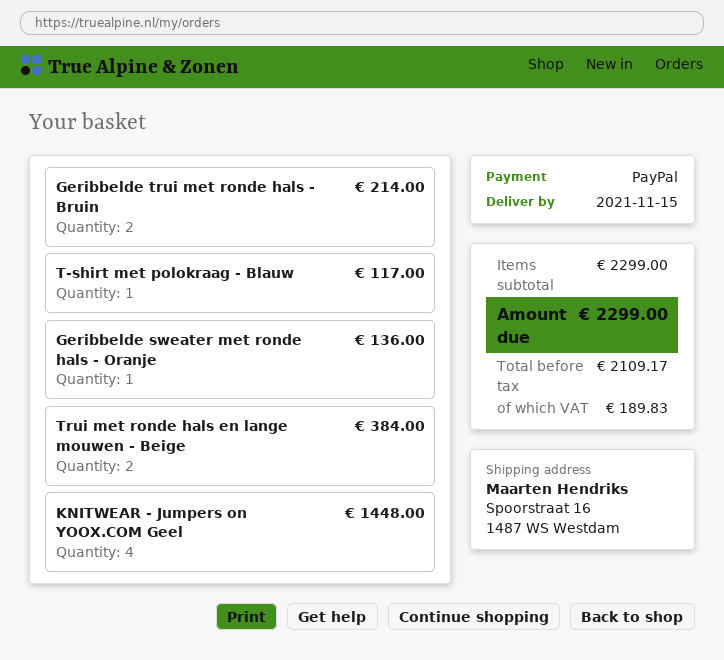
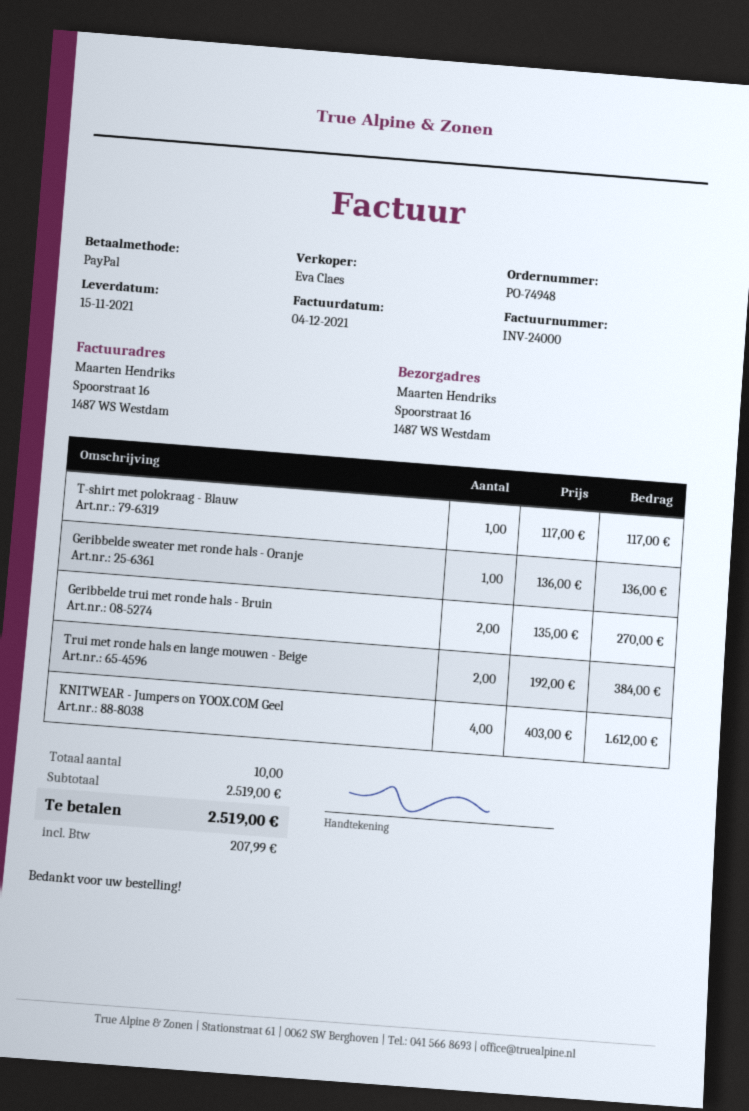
Geribbelde trui met ronde hals - Bruin: 2 for 214.00 -> 2 for 270.00
KNITWEAR - Jumpers on YOOX.COM Geel: 4 for 1448.00 -> 4 for 1612.00
subtotal: 2299.00 -> 2519.00
tax: 189.83 -> 207.99
total: 2299.00 -> 2519.00

